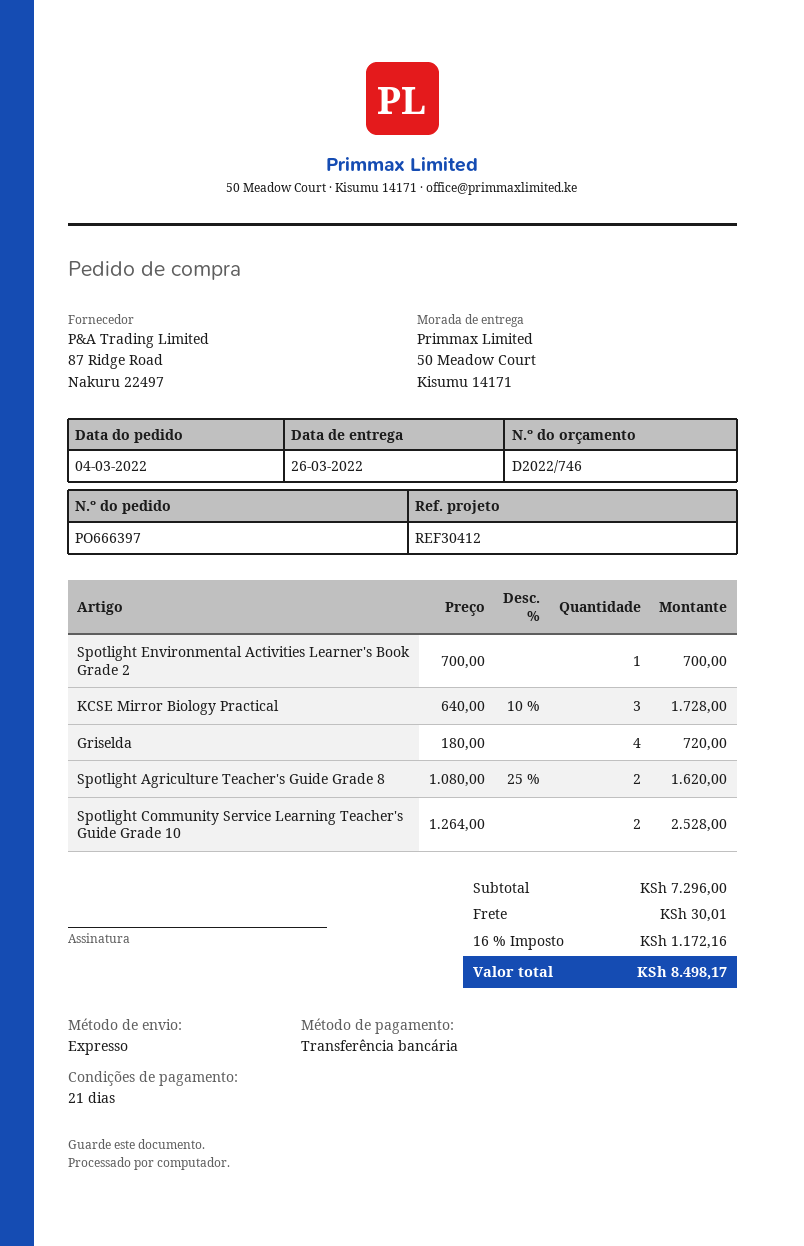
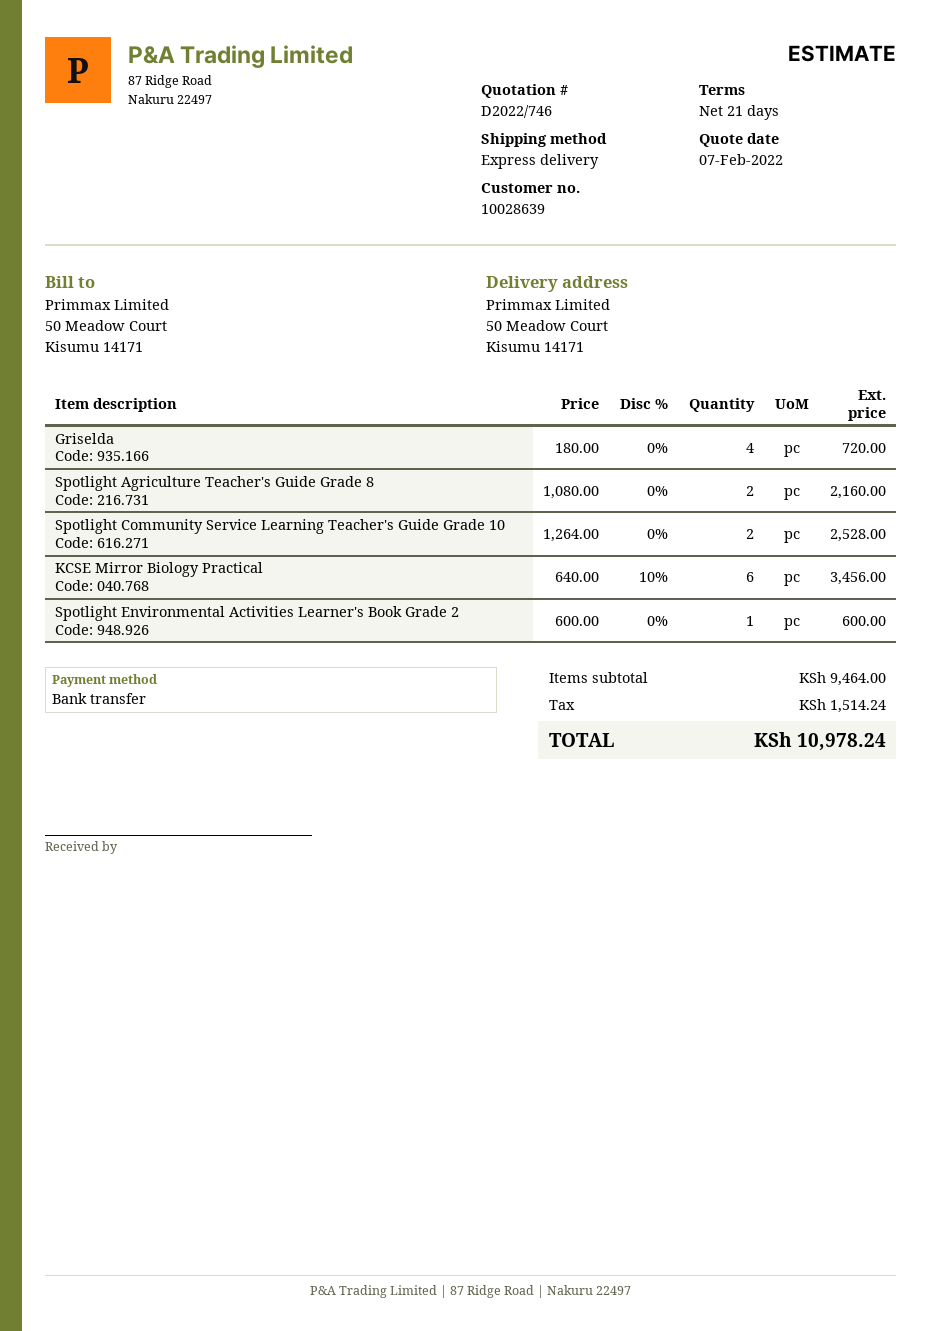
Spotlight Environmental Activities Learner's Book Grade 2: 1 x 700.00 = 700.00 -> 1 x 600.00 = 600.00
KCSE Mirror Biology Practical: 3 x 640.00 - 10% = 1728.00 -> 6 x 640.00 - 10% = 3456.00
Spotlight Agriculture Teacher's Guide Grade 8: 2 x 1080.00 - 25% = 1620.00 -> 2 x 1080.00 = 2160.00
subtotal: 7296.00 -> 9464.00
shipping: 30.01 -> none
tax: 1172.16 -> 1514.24
total: 8498.17 -> 10978.24

